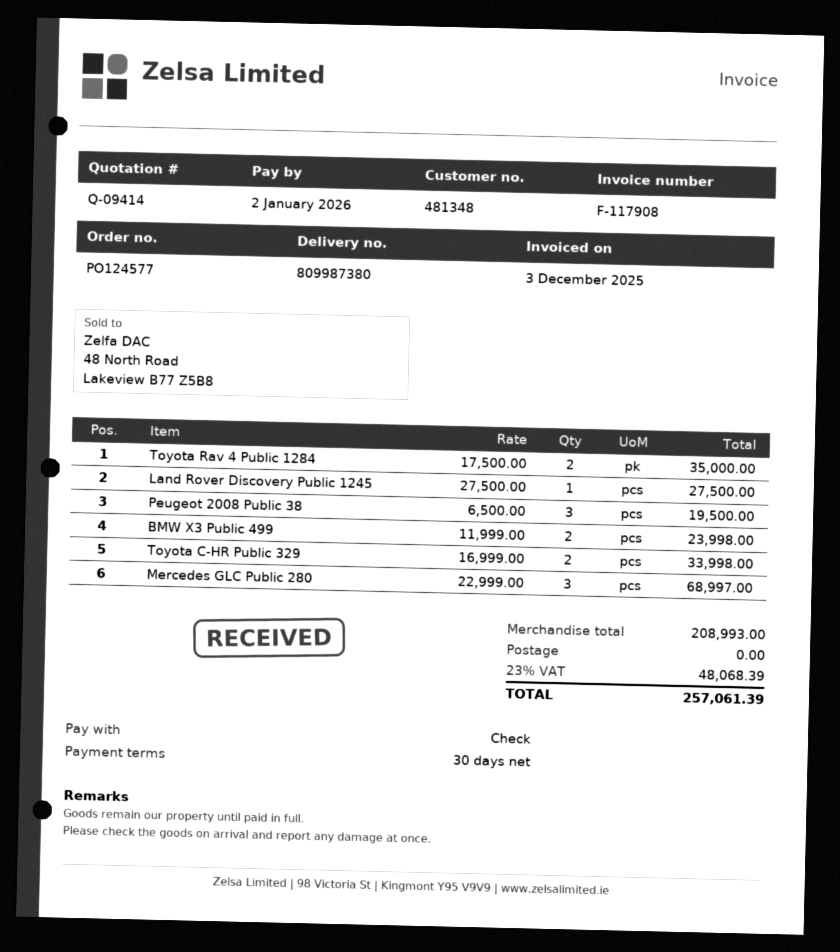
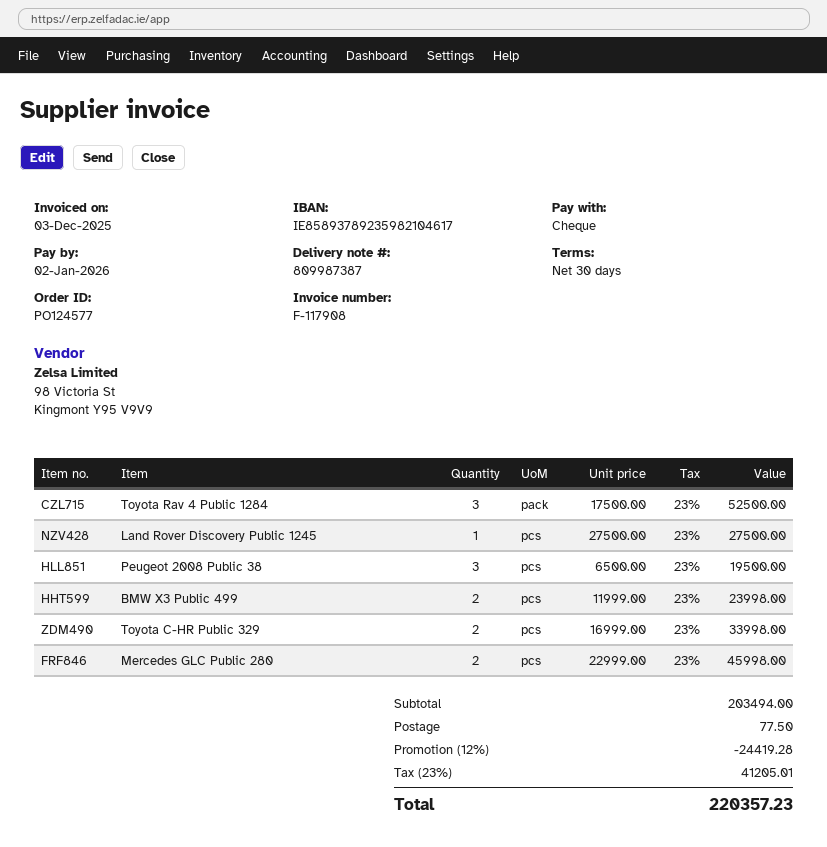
delivery note number: 809987380 -> 809987387
Toyota Rav 4 Public 1284: 2 x 17500.00 = 35000.00 -> 3 x 17500.00 = 52500.00
Mercedes GLC Public 280: 3 x 22999.00 = 68997.00 -> 2 x 22999.00 = 45998.00
subtotal: 208993.00 -> 203494.00
discount: none -> 12% = 24419.28
shipping: 0.00 -> 77.50
tax: 23% = 48068.39 -> 23% = 41205.01
total: 257061.39 -> 220357.23

